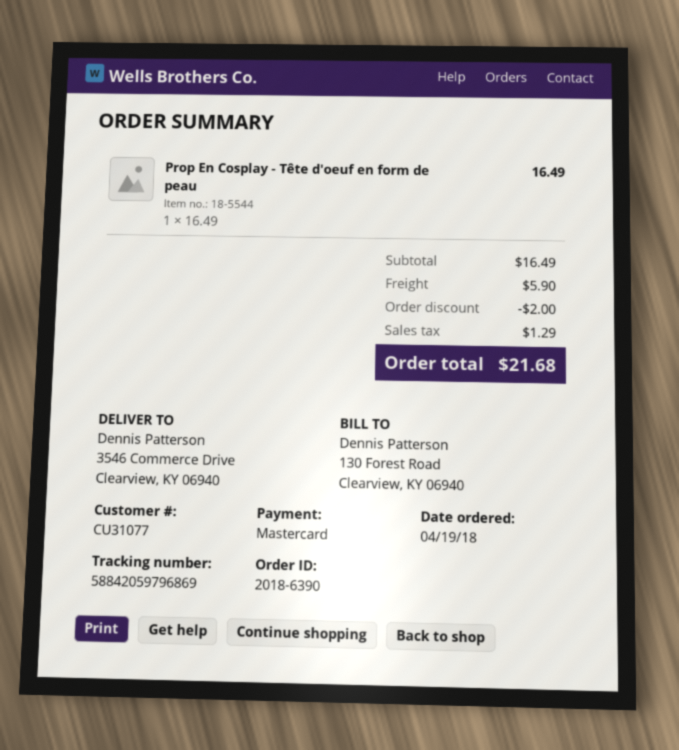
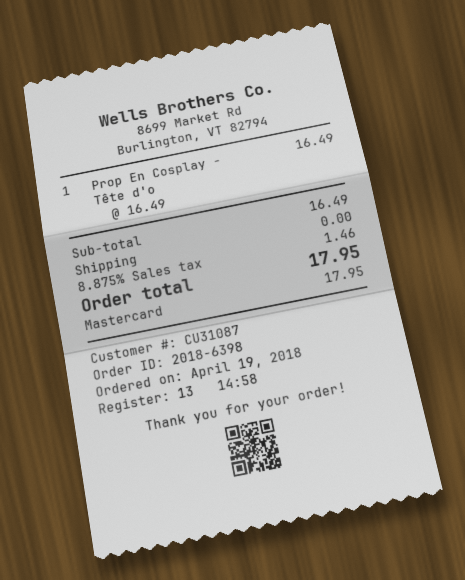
order number: 2018-6390 -> 2018-6398
customer number: CU31077 -> CU31087
discount: 2.00 -> none
shipping: 5.90 -> 0.00
tax: 1.29 -> 1.46
total: 21.68 -> 17.95

